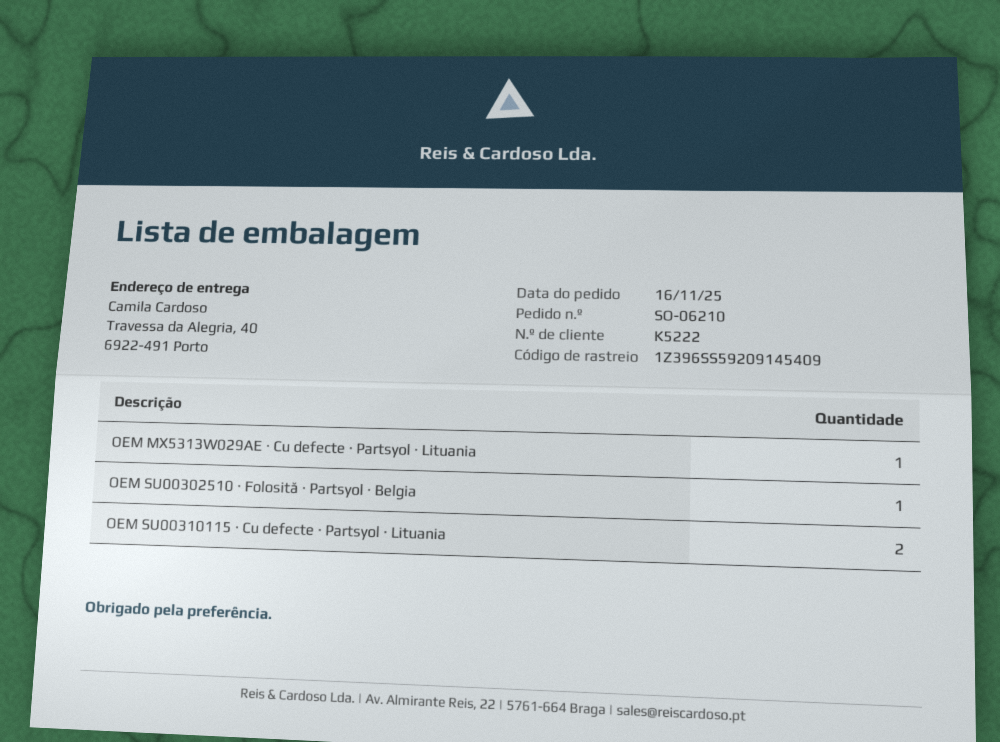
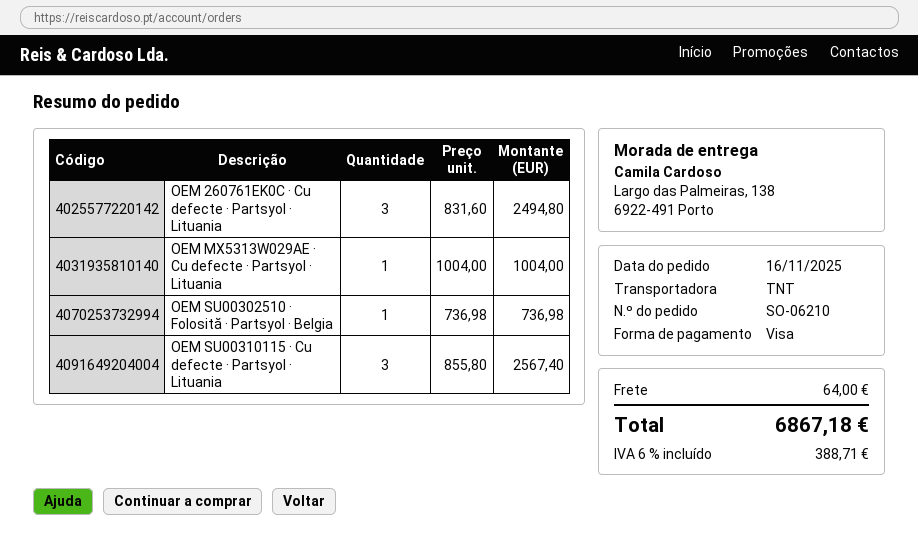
ship to: Travessa da Alegria, 40, 6922-491 Porto -> Largo das Palmeiras, 138, 6922-491 Porto
OEM SU00310115 · Cu defecte · Partsyol · Lituania: 2 -> 3
OEM 260761EK0C · Cu defecte · Partsyol · Lituania: none -> 3

